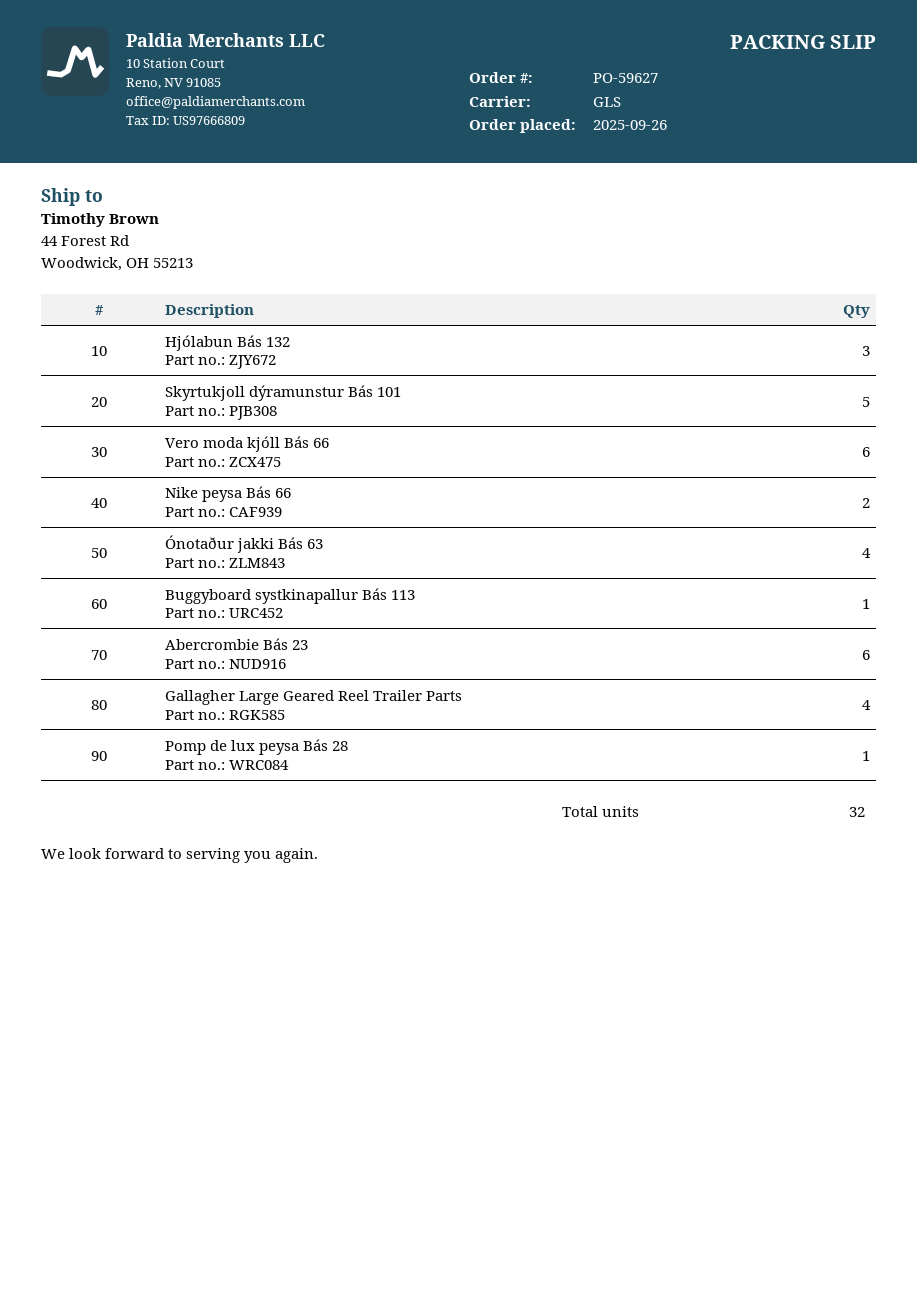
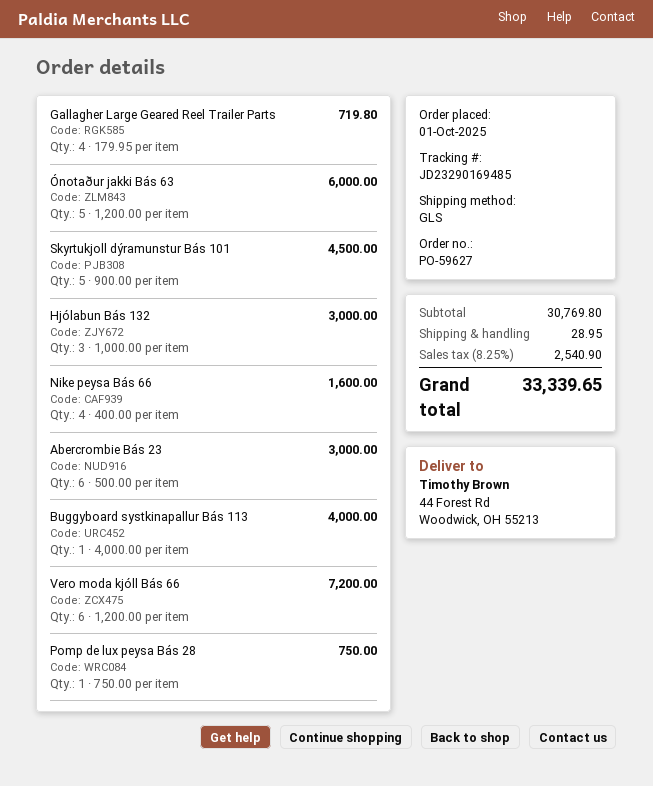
order date: 2025-09-26 -> 2025-10-01
Nike peysa Bás 66: 2 -> 4
Ónotaður jakki Bás 63: 4 -> 5

